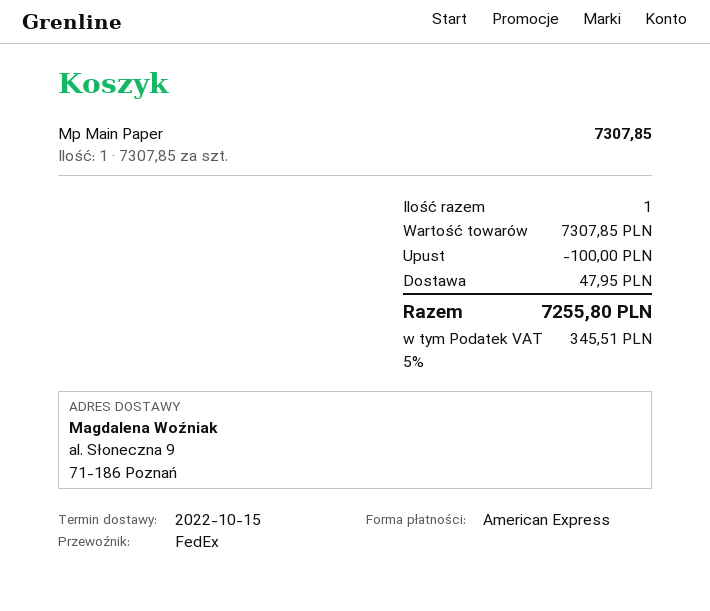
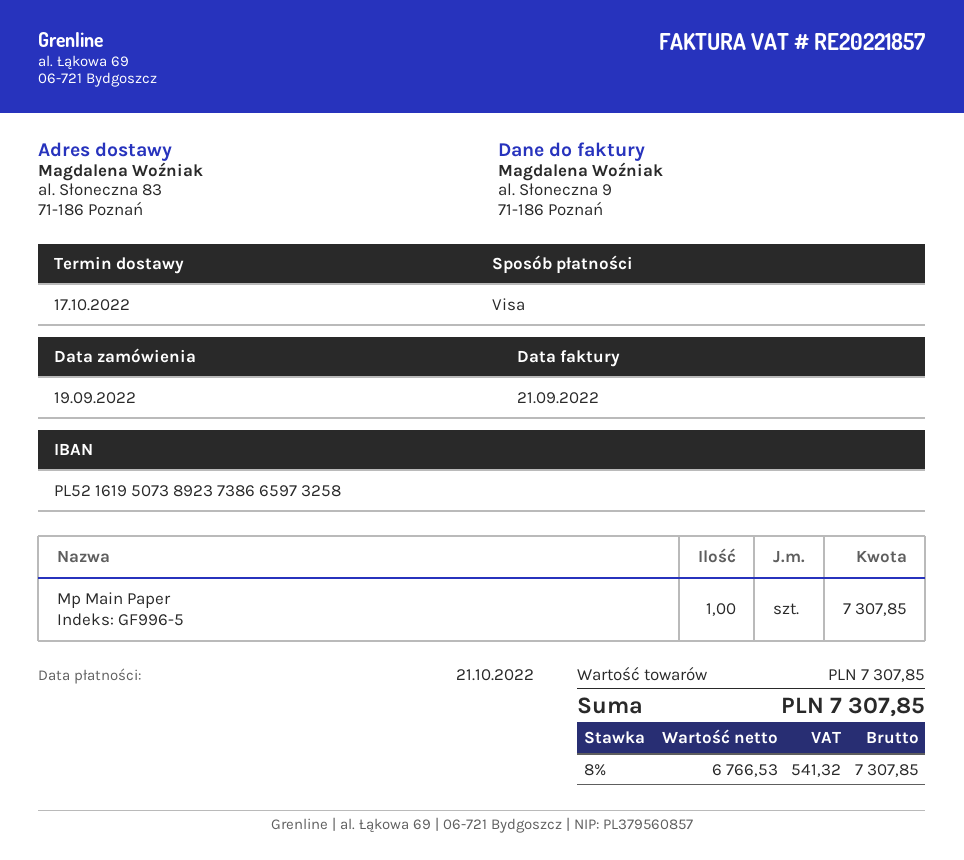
delivery date: 2022-10-15 -> 2022-10-17
payment method: American Express -> Visa
ship to: al. Słoneczna 9, 71-186 Poznań -> al. Słoneczna 83, 71-186 Poznań
discount: 100.00 -> none
shipping: 47.95 -> none
tax: 5% = 345.51 -> 8% = 541.32
total: 7255.80 -> 7307.85

